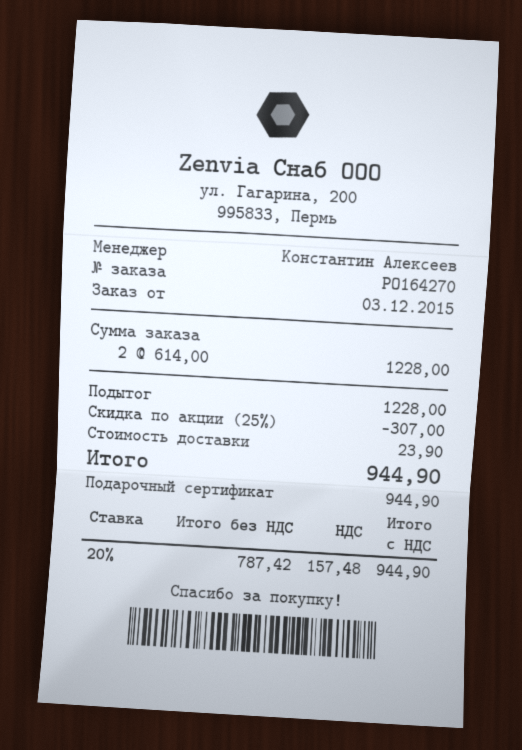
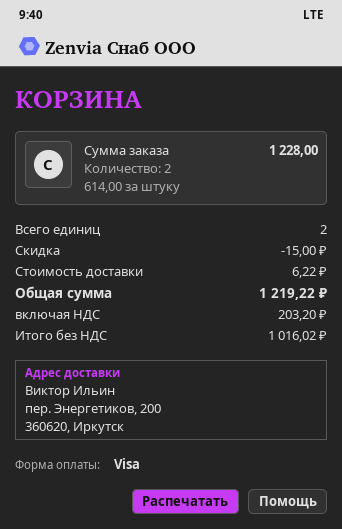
payment method: gift card -> Visa
discount: 307.00 -> 15.00
shipping: 23.90 -> 6.22
net: 787.42 -> 1016.02
tax: 157.48 -> 203.20
total: 944.90 -> 1219.22

